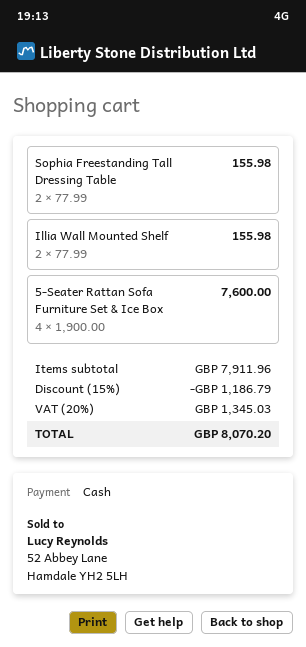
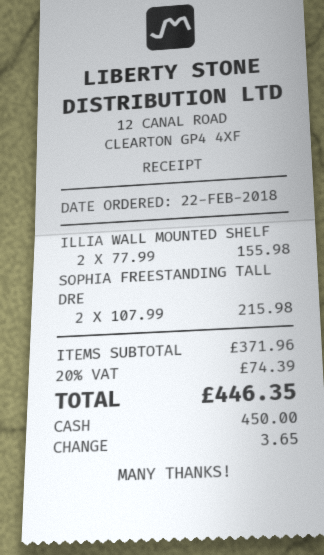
Sophia Freestanding Tall Dressing Table: 2 x 77.99 = 155.98 -> 2 x 107.99 = 215.98
5-Seater Rattan Sofa Furniture Set & Ice Box: 4 x 1900.00 = 7600.00 -> none
subtotal: 7911.96 -> 371.96
discount: 15% = 1186.79 -> none
tax: 20% = 1345.03 -> 20% = 74.39
total: 8070.20 -> 446.35

